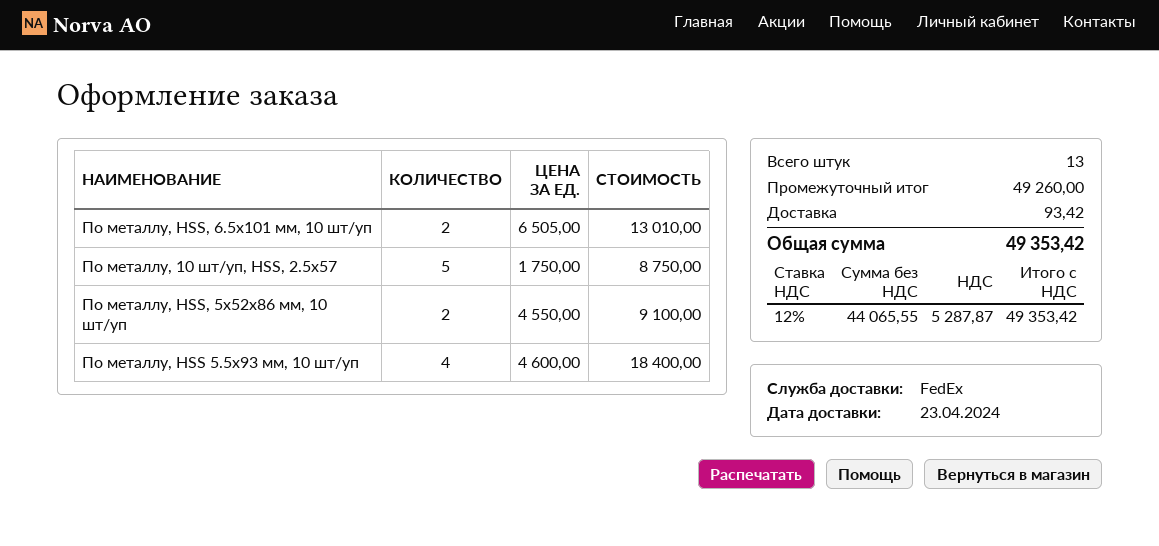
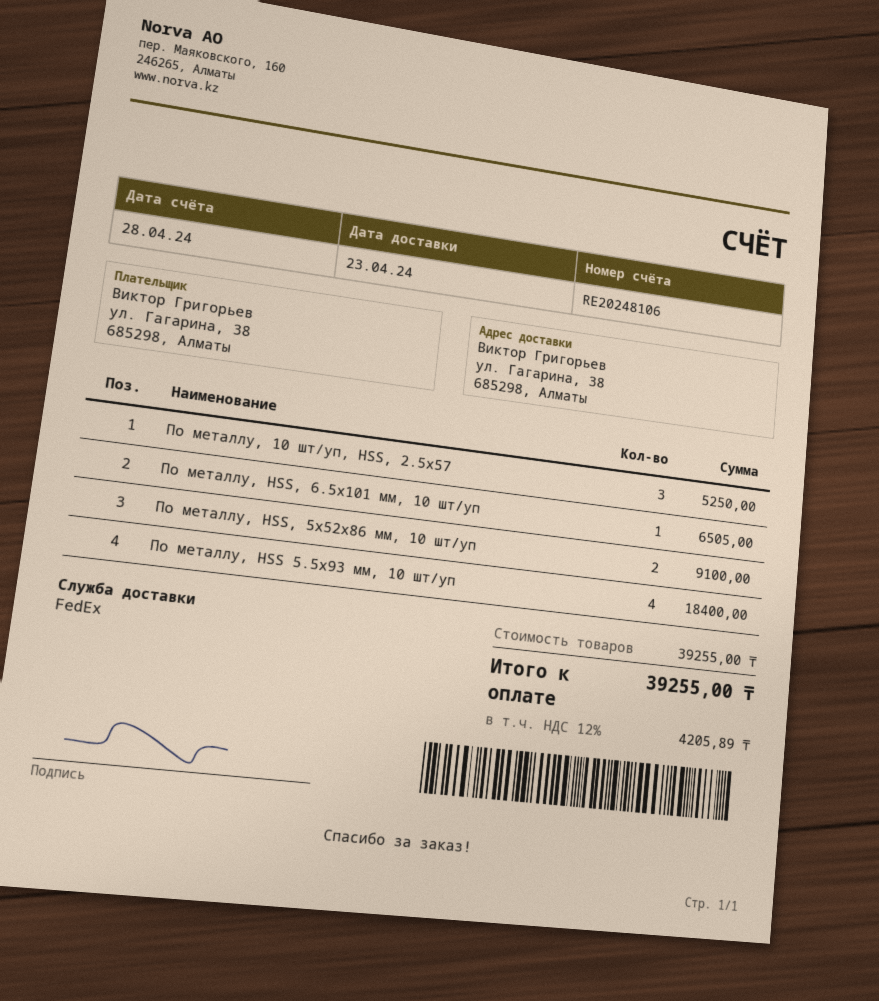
По металлу, HSS, 6.5x101 мм, 10 шт/уп: 2 for 13010.00 -> 1 for 6505.00
По металлу, 10 шт/уп, HSS, 2.5x57: 5 for 8750.00 -> 3 for 5250.00
subtotal: 49260.00 -> 39255.00
shipping: 93.42 -> none
tax: 12% = 5287.87 -> 12% = 4205.89
total: 49353.42 -> 39255.00

